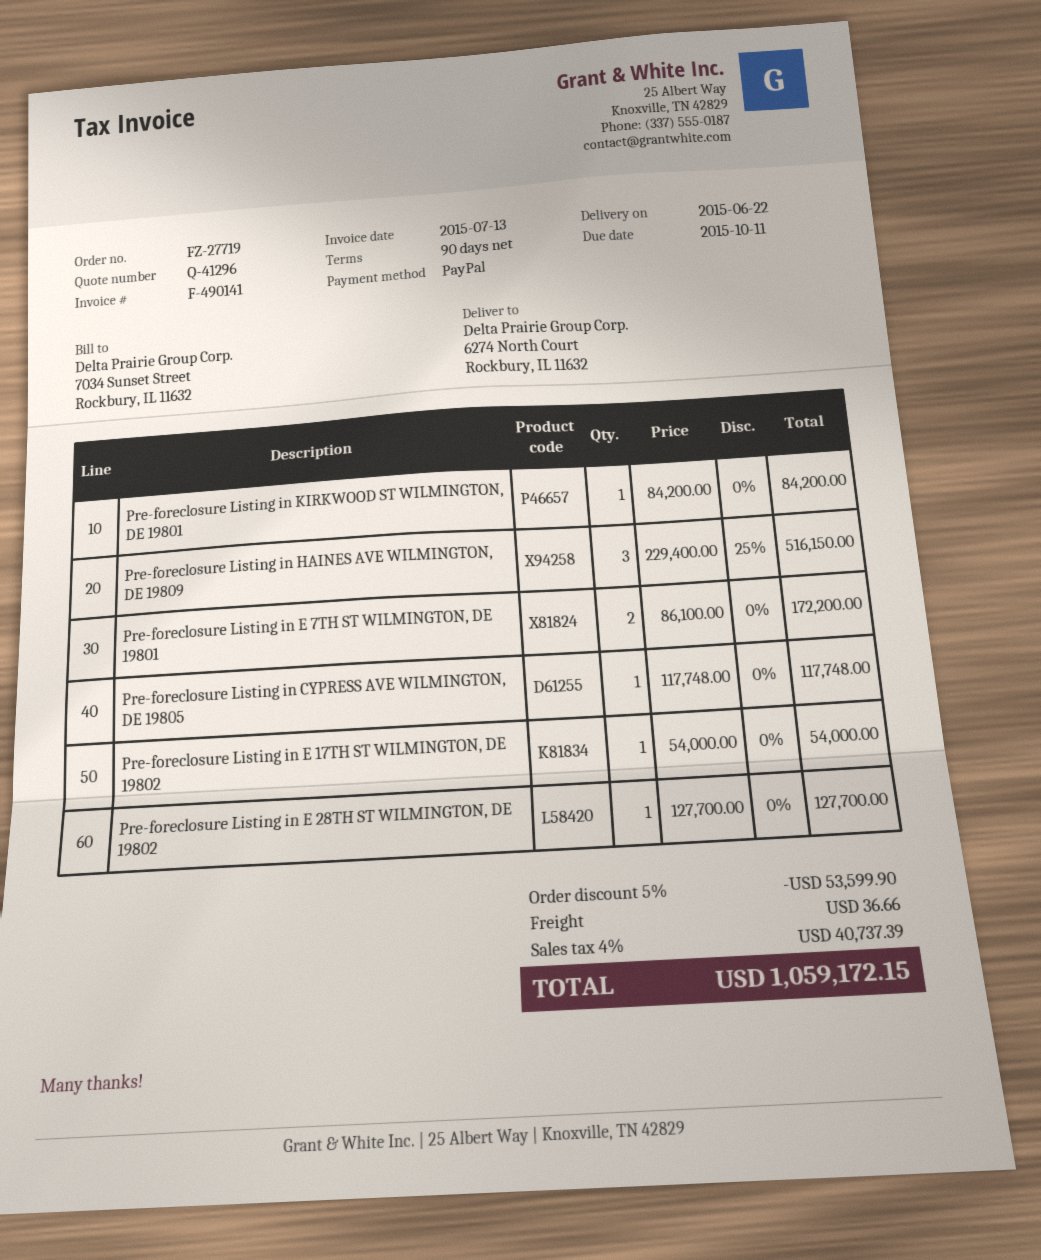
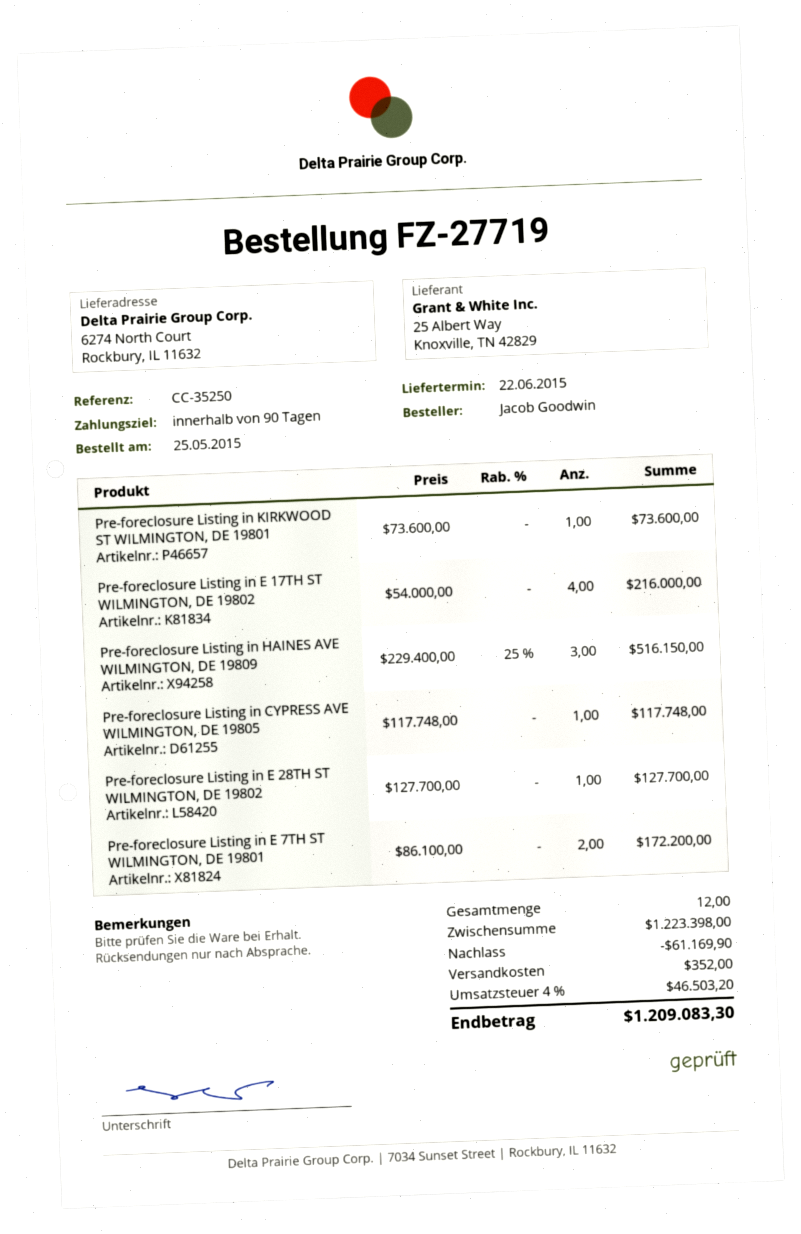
Pre-foreclosure Listing in KIRKWOOD ST WILMINGTON, DE 19801: 1 x 84200.00 = 84200.00 -> 1 x 73600.00 = 73600.00
Pre-foreclosure Listing in E 17TH ST WILMINGTON, DE 19802: 1 x 54000.00 = 54000.00 -> 4 x 54000.00 = 216000.00
discount: 53599.90 -> 61169.90
shipping: 36.66 -> 352.00
tax: 4% = 40737.39 -> 4% = 46503.20
total: 1059172.15 -> 1209083.30

